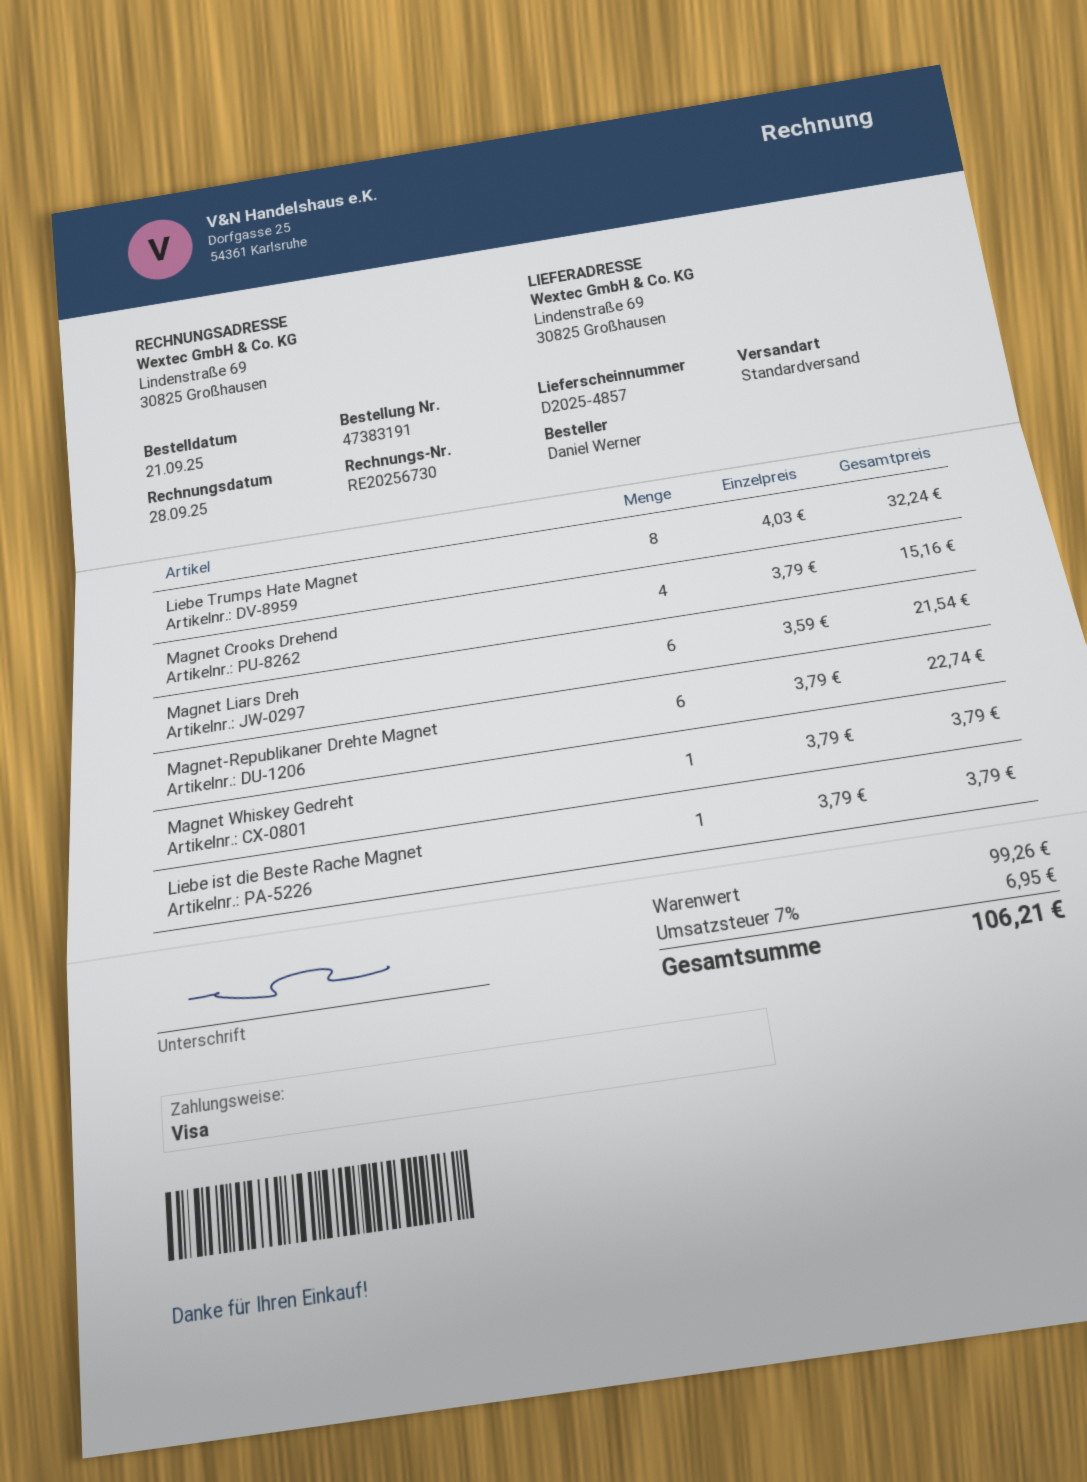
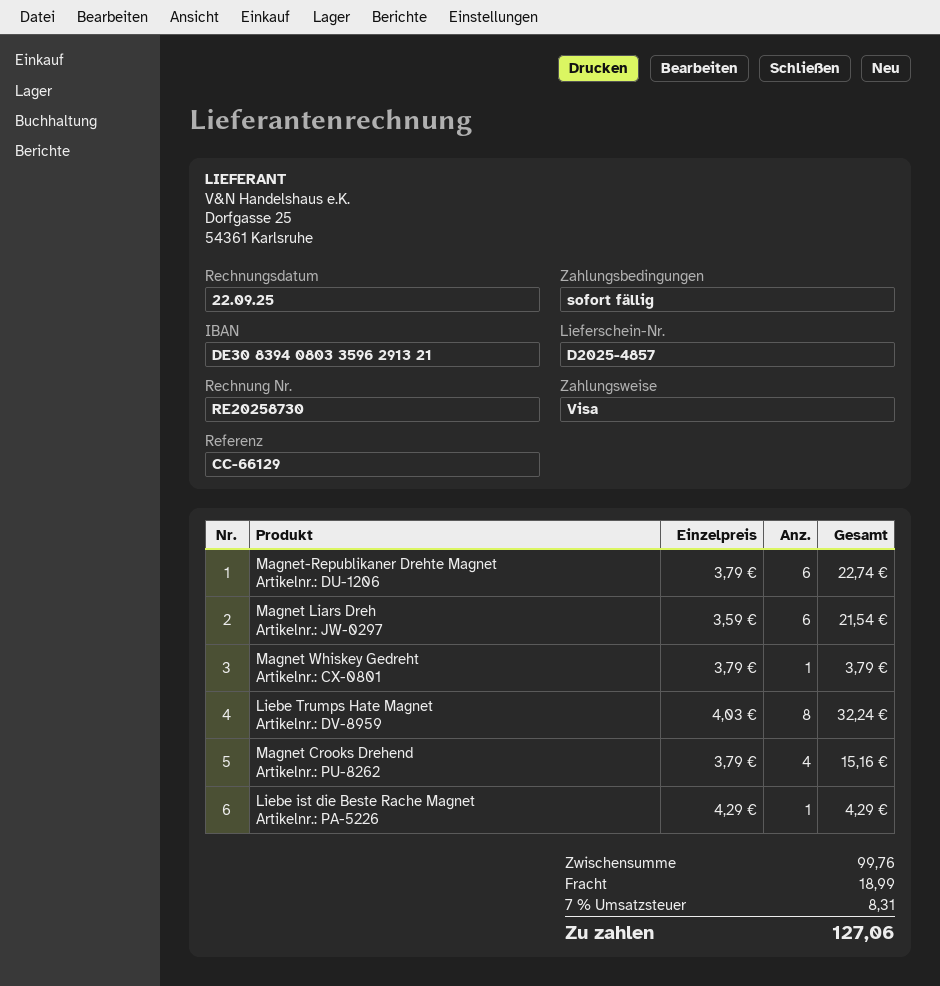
invoice number: RE20256730 -> RE20258730
invoice date: 2025-09-28 -> 2025-09-22
Liebe ist die Beste Rache Magnet: 1 x 3.79 = 3.79 -> 1 x 4.29 = 4.29
subtotal: 99.26 -> 99.76
shipping: none -> 18.99
tax: 7% = 6.95 -> 7% = 8.31
total: 106.21 -> 127.06

